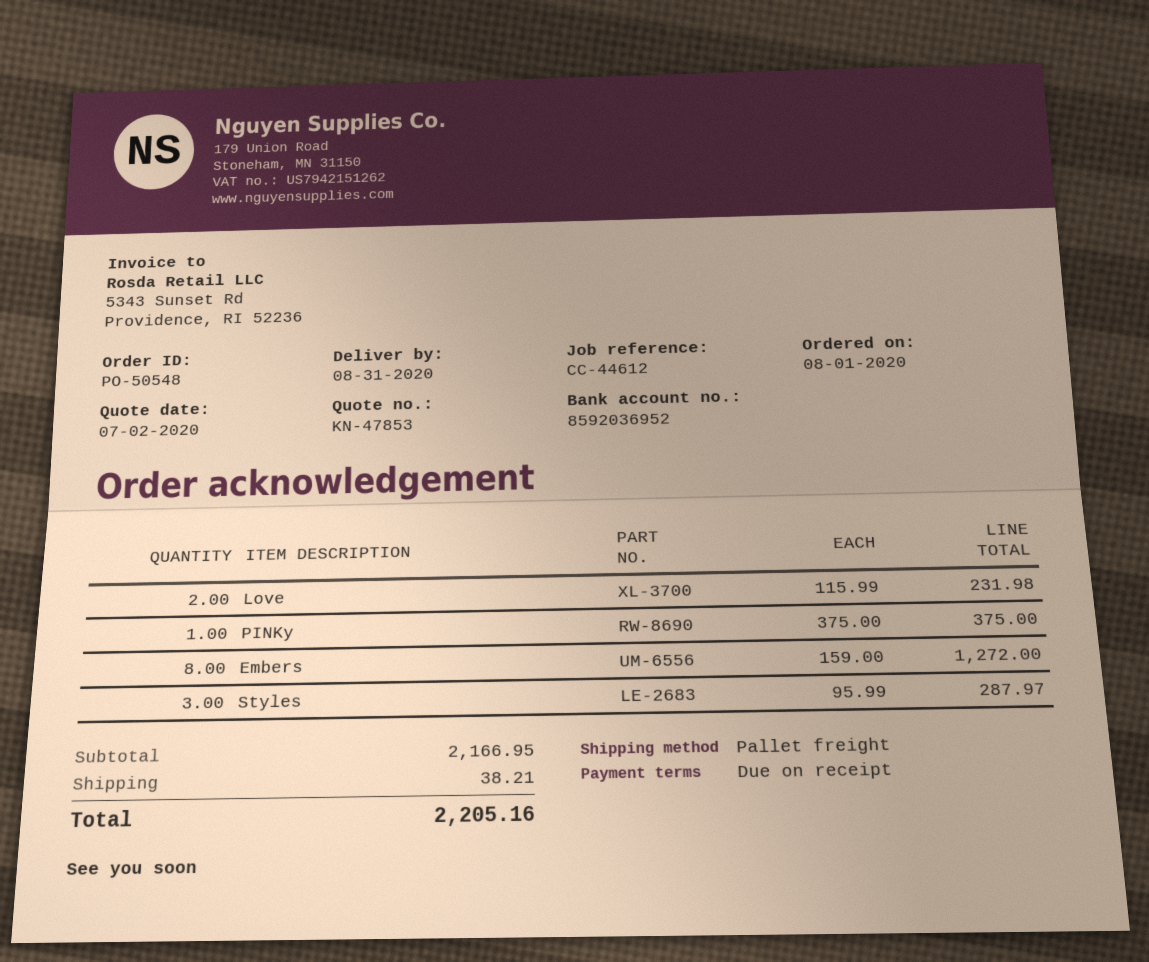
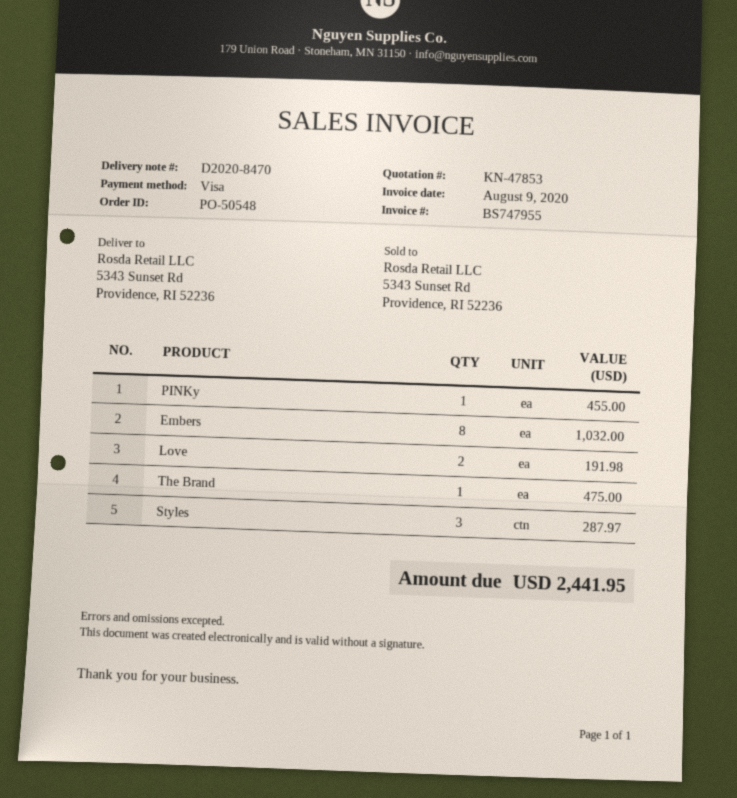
Love: 2 for 231.98 -> 2 for 191.98
PINKy: 1 for 375.00 -> 1 for 455.00
Embers: 8 for 1272.00 -> 8 for 1032.00
The Brand: none -> 1 for 475.00
shipping: 38.21 -> none
total: 2205.16 -> 2441.95

